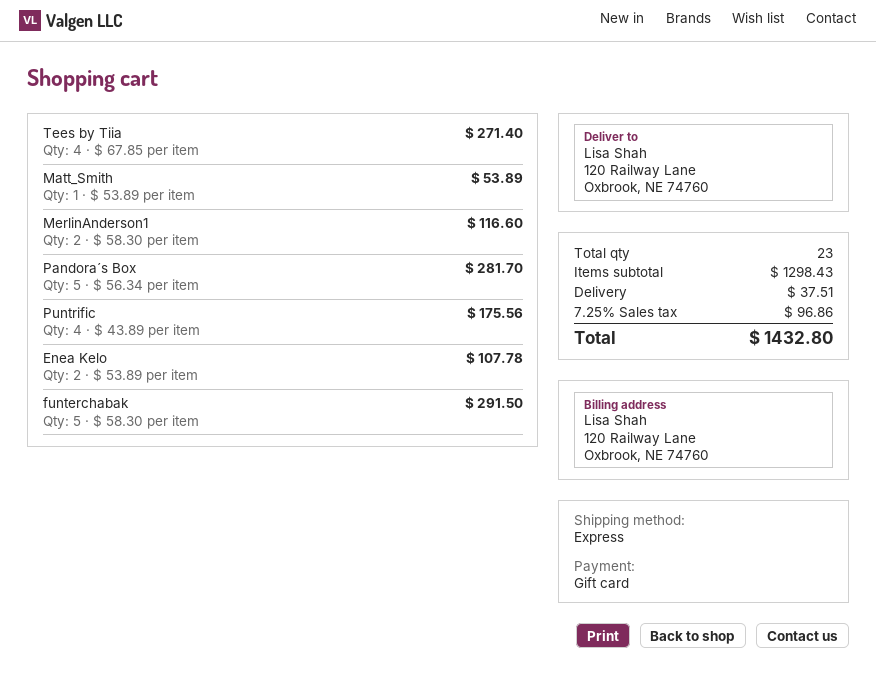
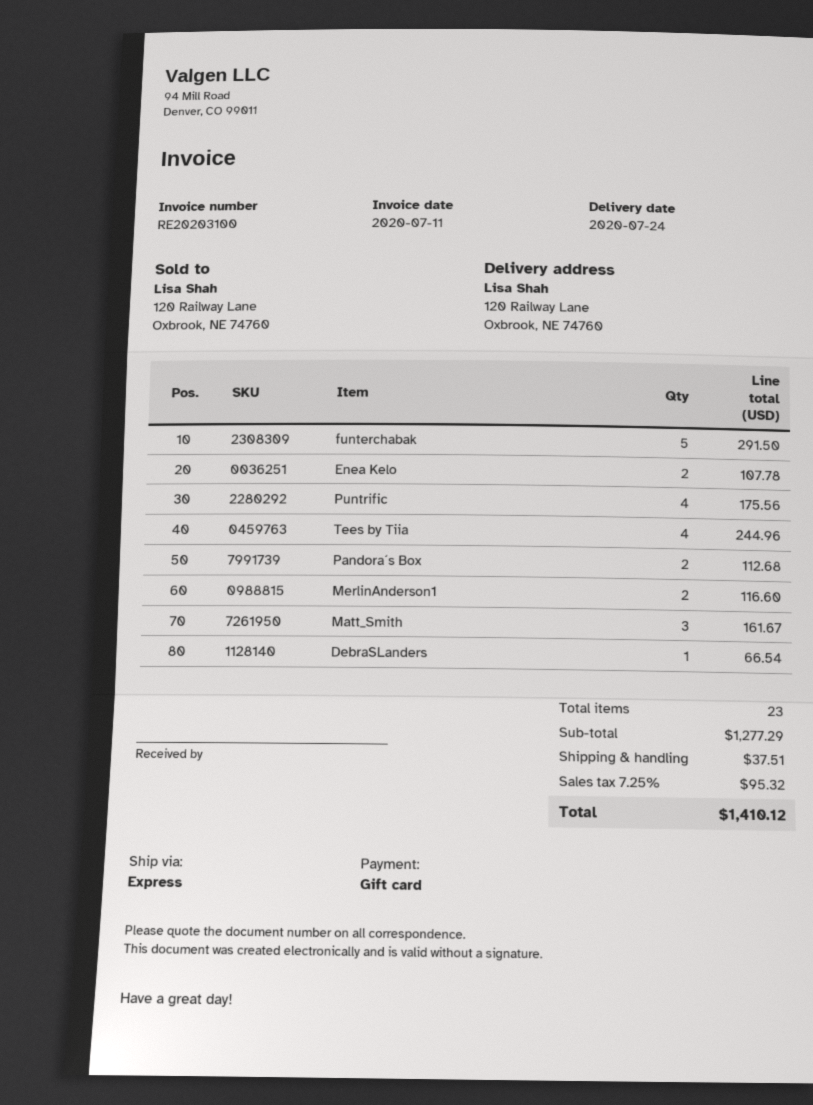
Tees by Tiia: 4 for 271.40 -> 4 for 244.96
Matt_Smith: 1 for 53.89 -> 3 for 161.67
Pandora´s Box: 5 for 281.70 -> 2 for 112.68
DebraSLanders: none -> 1 for 66.54
subtotal: 1298.43 -> 1277.29
tax: 7.25% = 96.86 -> 7.25% = 95.32
total: 1432.80 -> 1410.12

